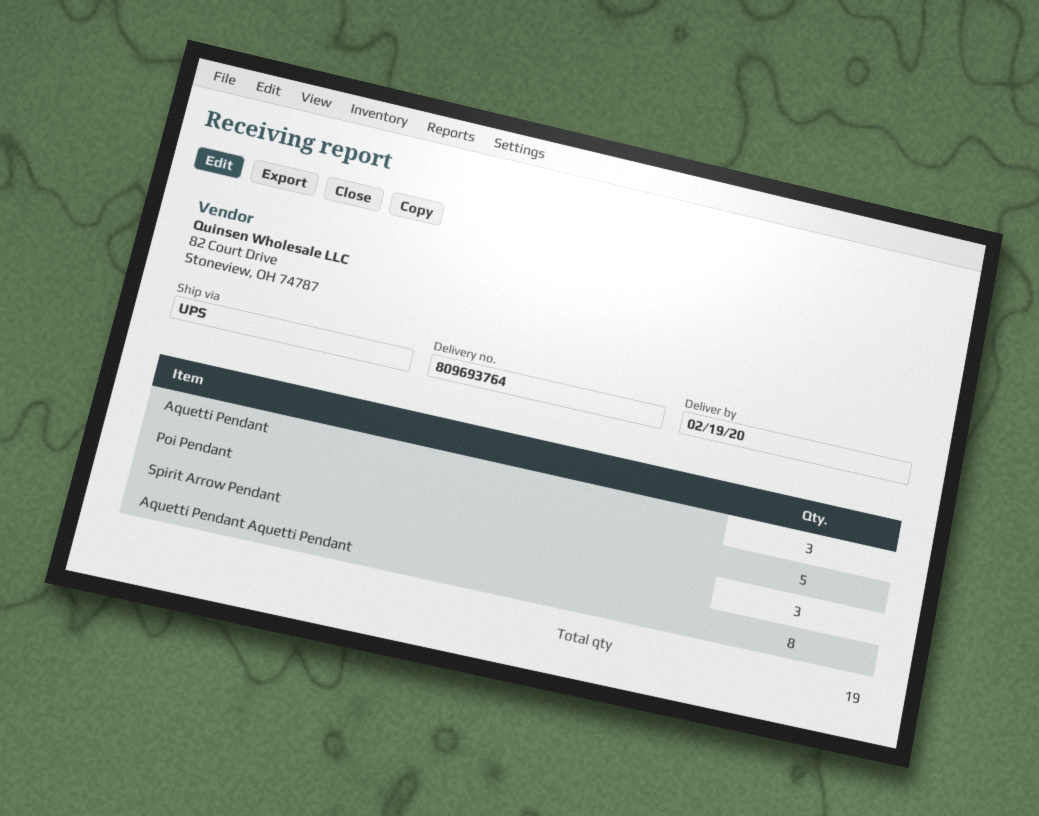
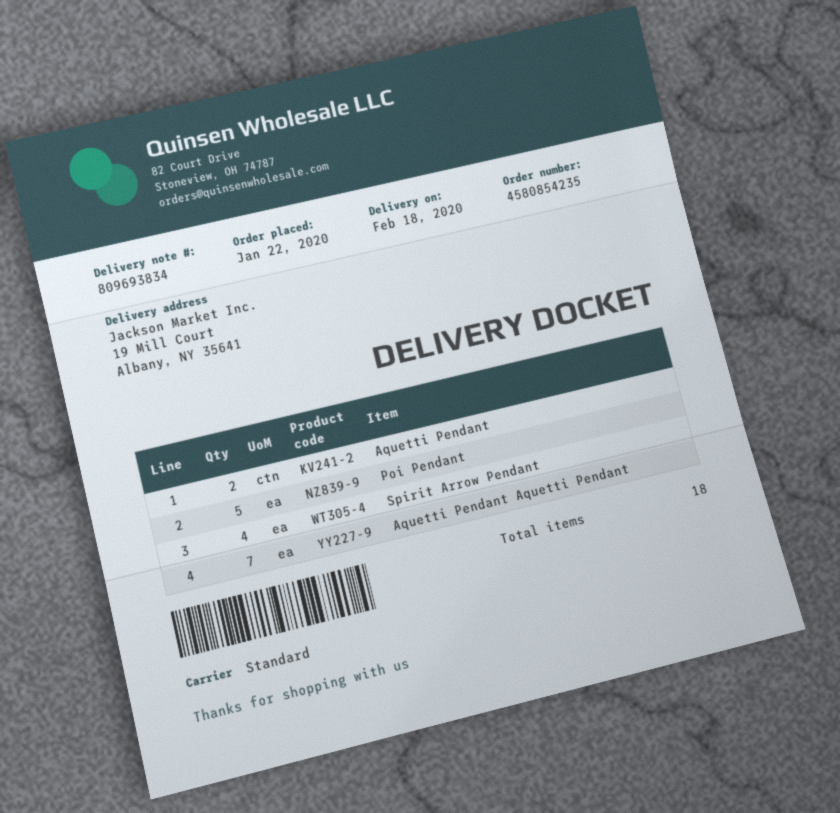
delivery note number: 809693764 -> 809693834
delivery date: 2020-02-19 -> 2020-02-18
shipping method: UPS -> standard
Aquetti Pendant: 3 -> 2
Spirit Arrow Pendant: 3 -> 4
Aquetti Pendant Aquetti Pendant: 8 -> 7
total quantity: 19 -> 18

